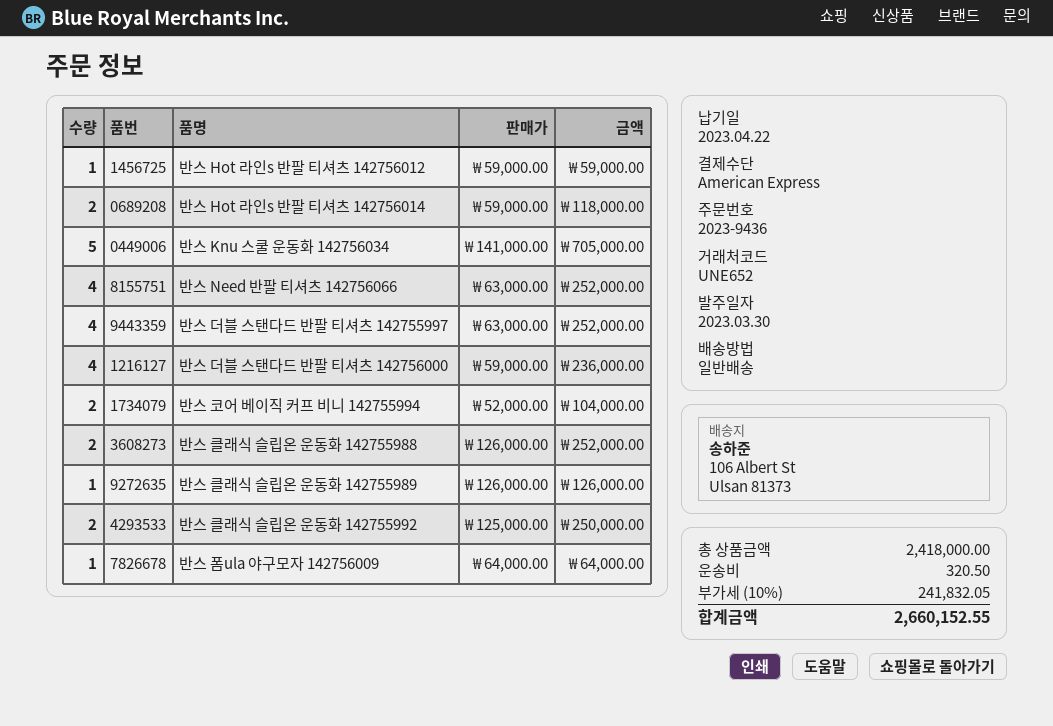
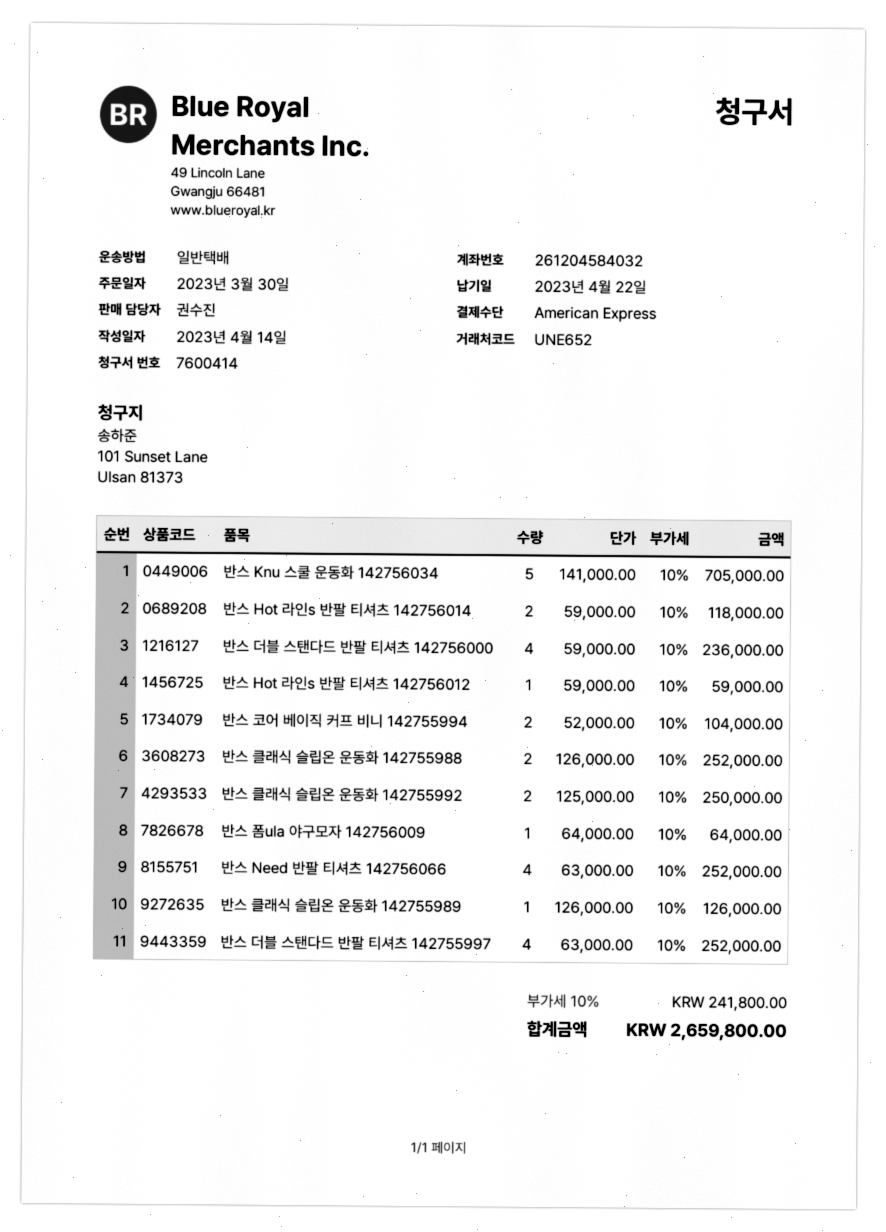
shipping: 320.50 -> none
tax: 10% = 241832.05 -> 10% = 241800.00
total: 2660152.55 -> 2659800.00

